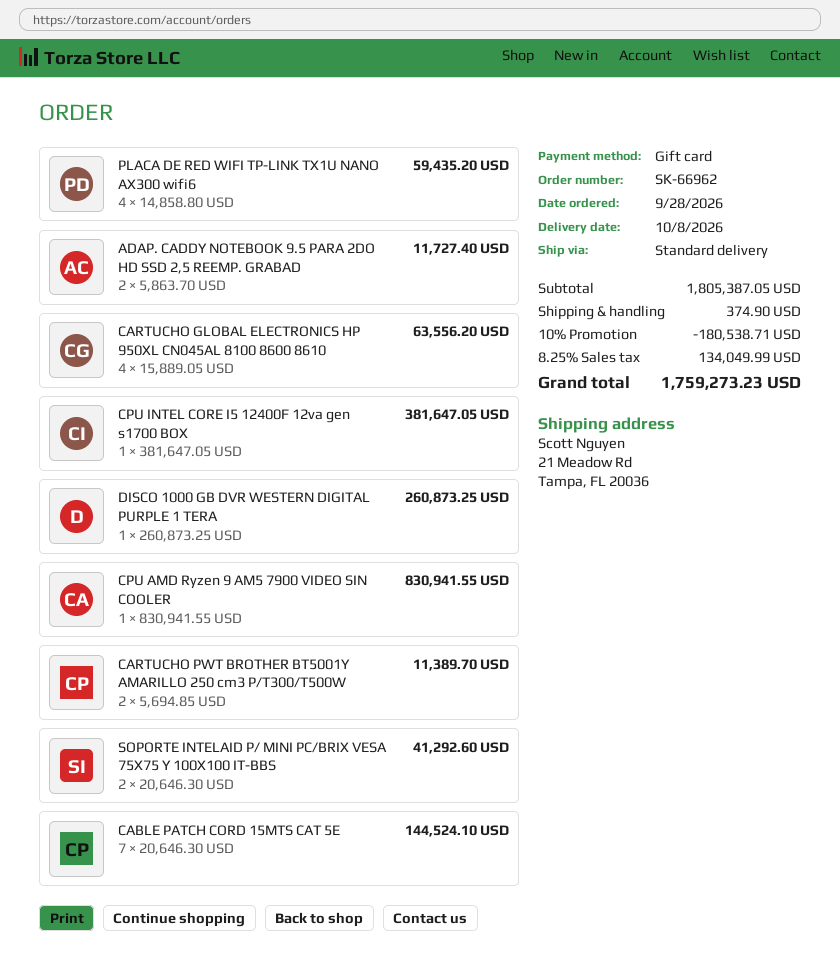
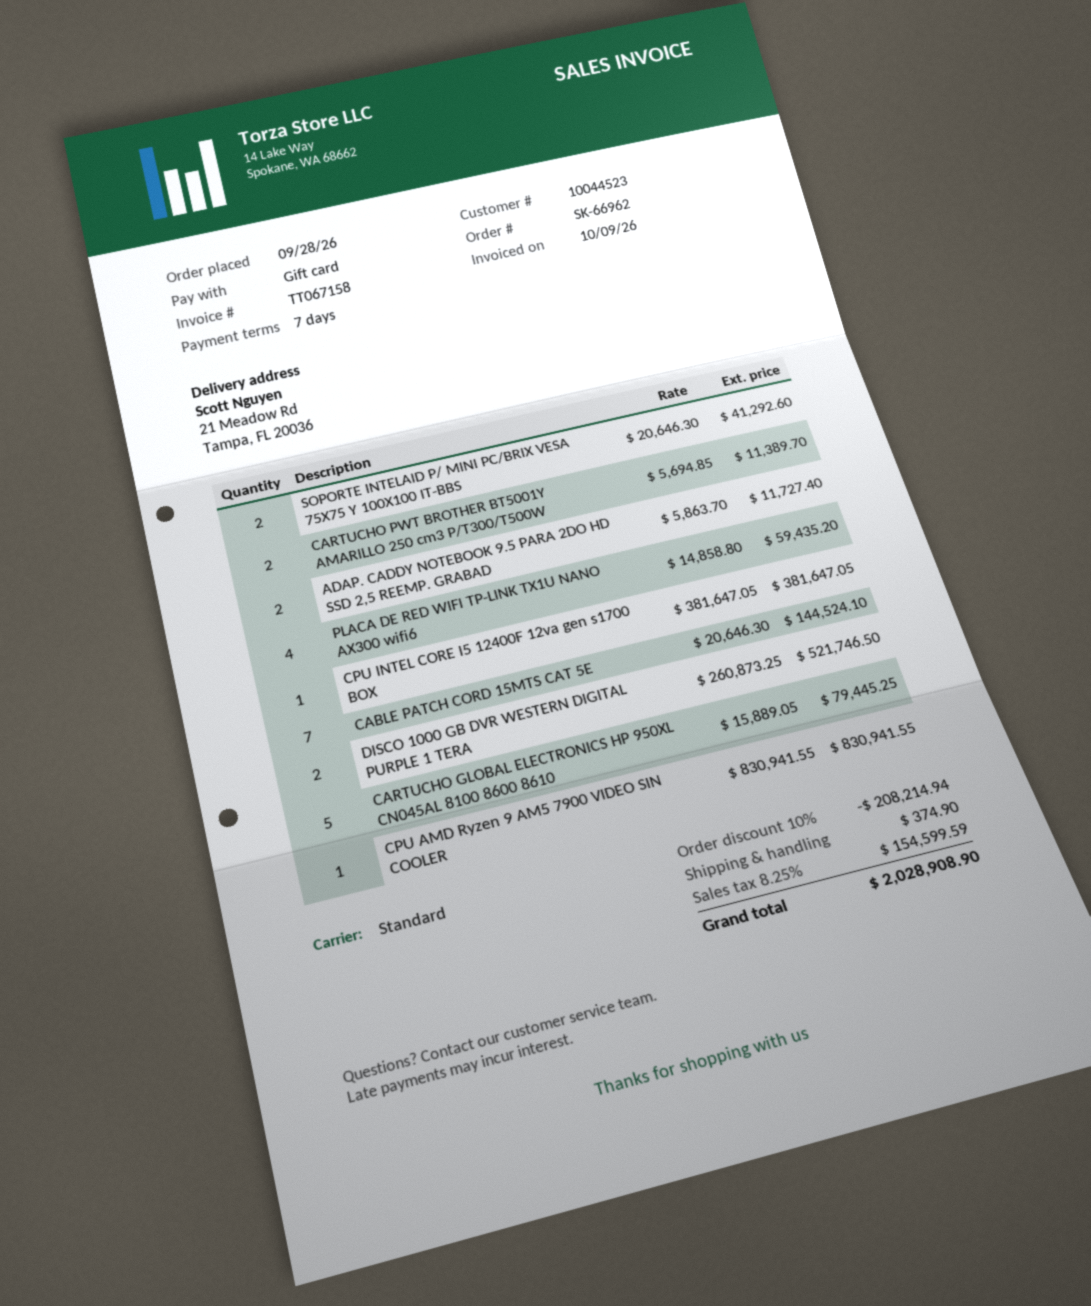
CARTUCHO GLOBAL ELECTRONICS HP 950XL CN045AL 8100 8600 8610: 4 x 15889.05 = 63556.20 -> 5 x 15889.05 = 79445.25
DISCO 1000 GB DVR WESTERN DIGITAL PURPLE 1 TERA: 1 x 260873.25 = 260873.25 -> 2 x 260873.25 = 521746.50
discount: 10% = 180538.71 -> 10% = 208214.94
tax: 8.25% = 134049.99 -> 8.25% = 154599.59
total: 1759273.23 -> 2028908.90

